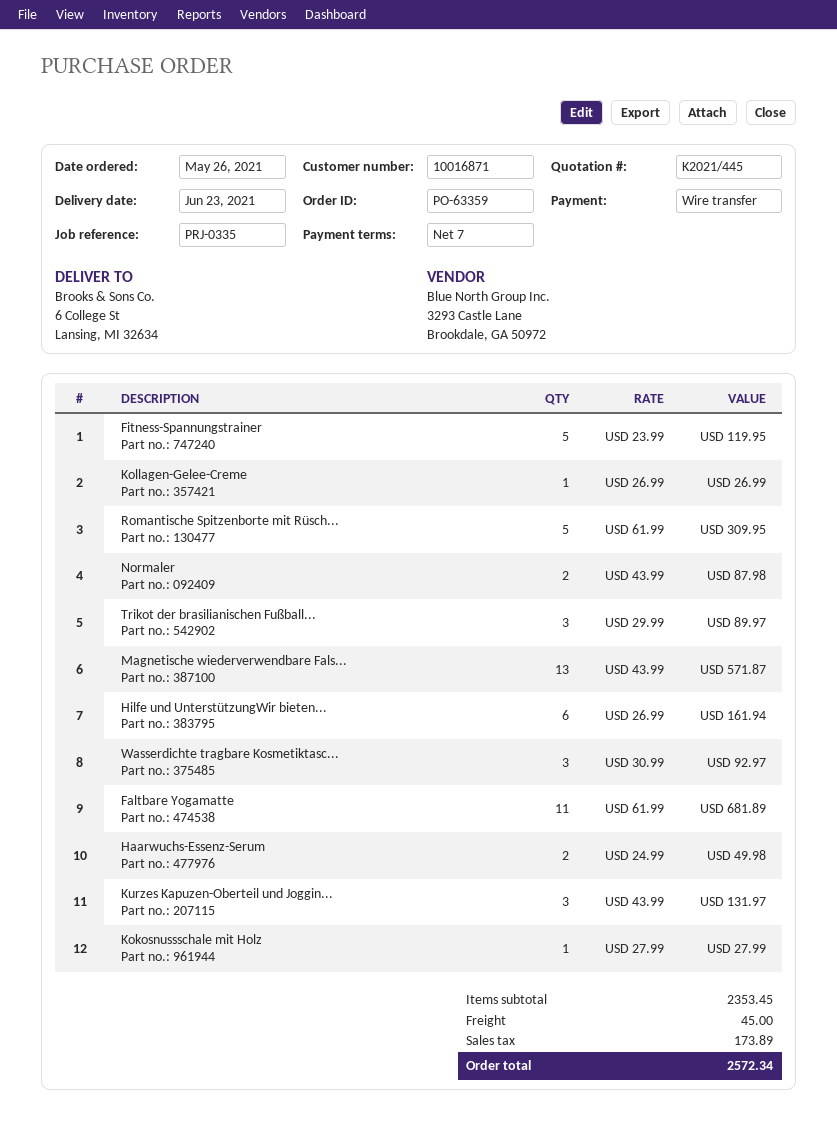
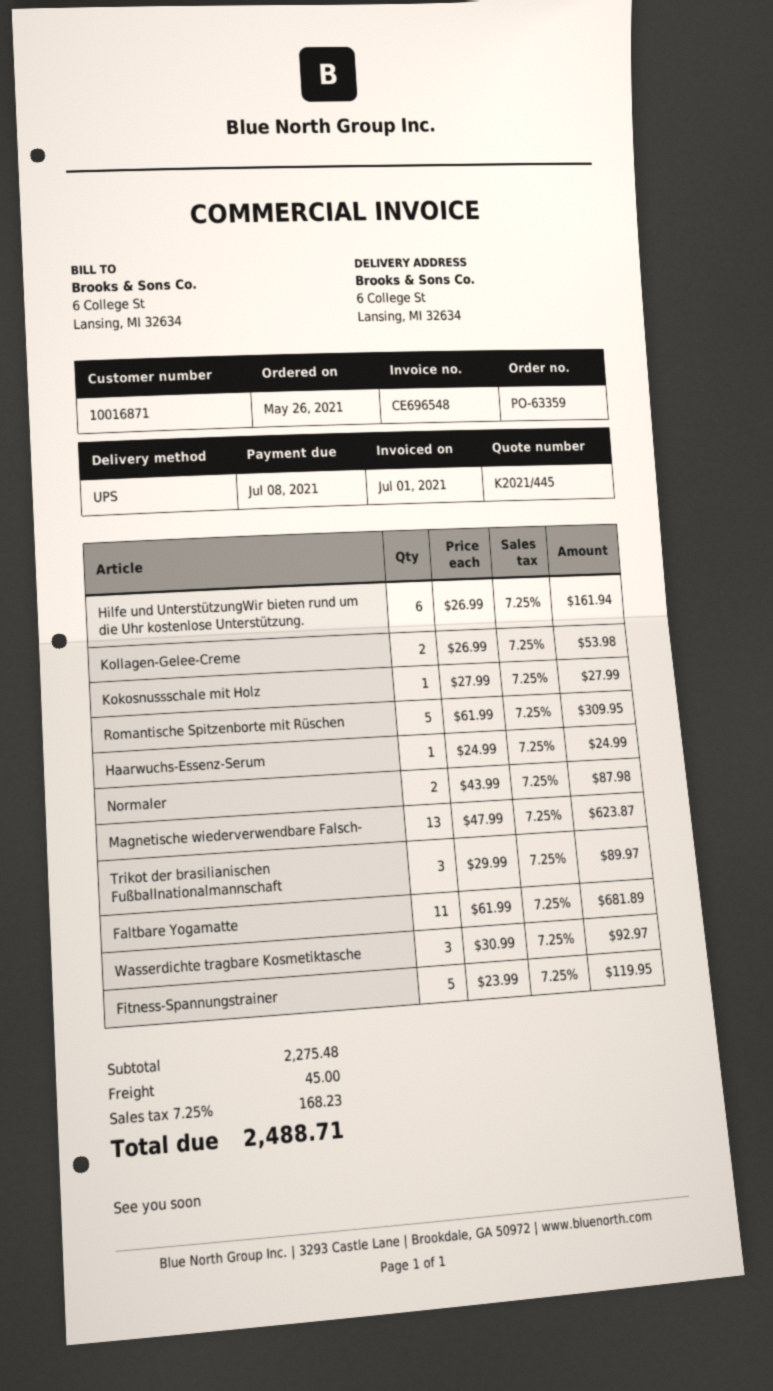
Kollagen-Gelee-Creme: 1 x 26.99 = 26.99 -> 2 x 26.99 = 53.98
Magnetische wiederverwendbare Fals...: 13 x 43.99 = 571.87 -> 13 x 47.99 = 623.87
Haarwuchs-Essenz-Serum: 2 x 24.99 = 49.98 -> 1 x 24.99 = 24.99
Kurzes Kapuzen-Oberteil und Joggin...: 3 x 43.99 = 131.97 -> none
subtotal: 2353.45 -> 2275.48
tax: 173.89 -> 168.23
total: 2572.34 -> 2488.71

